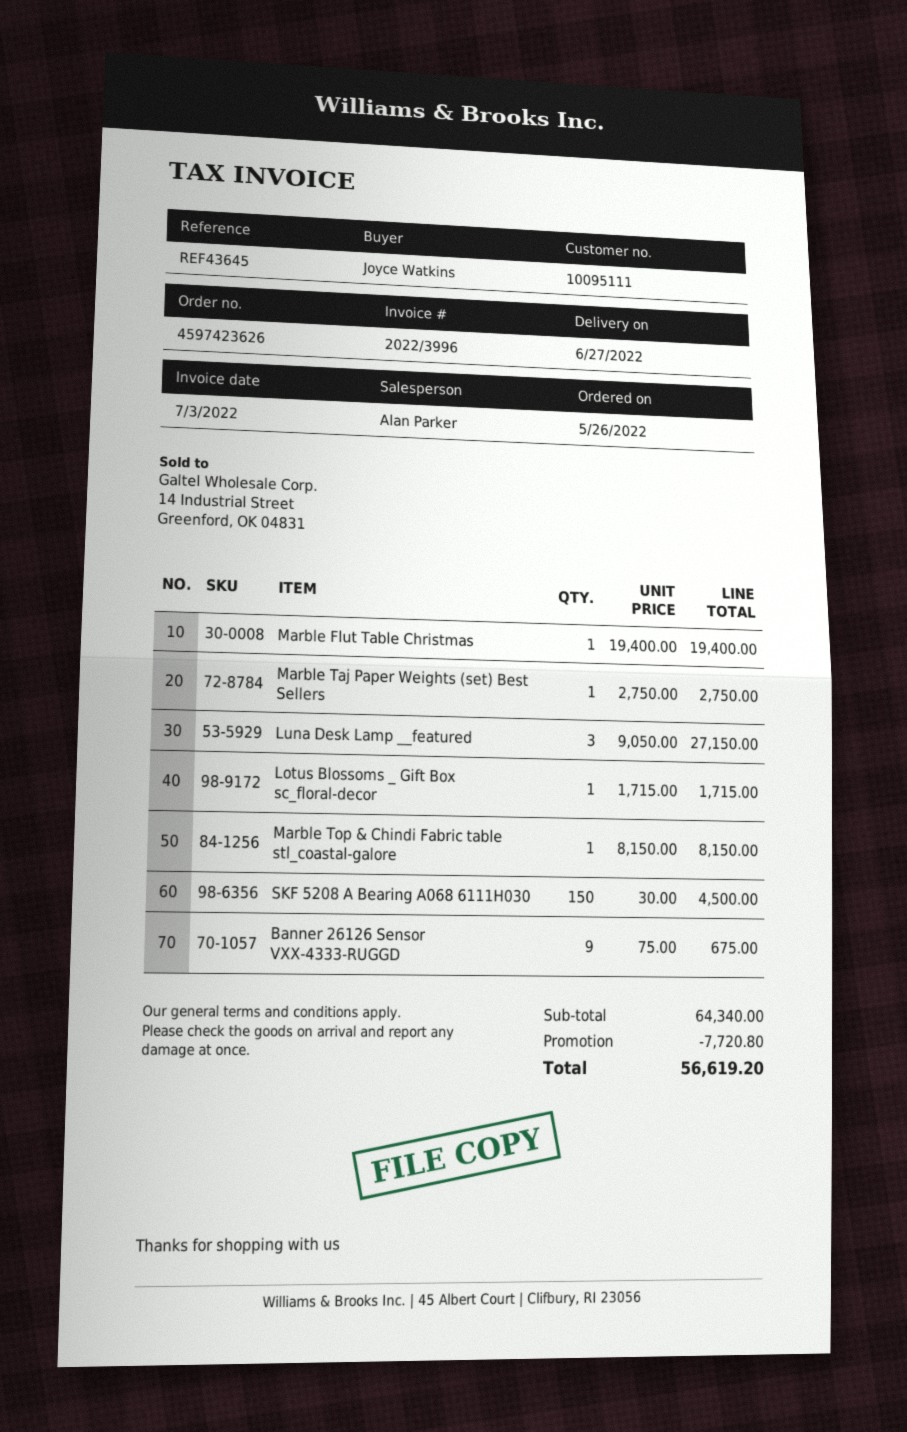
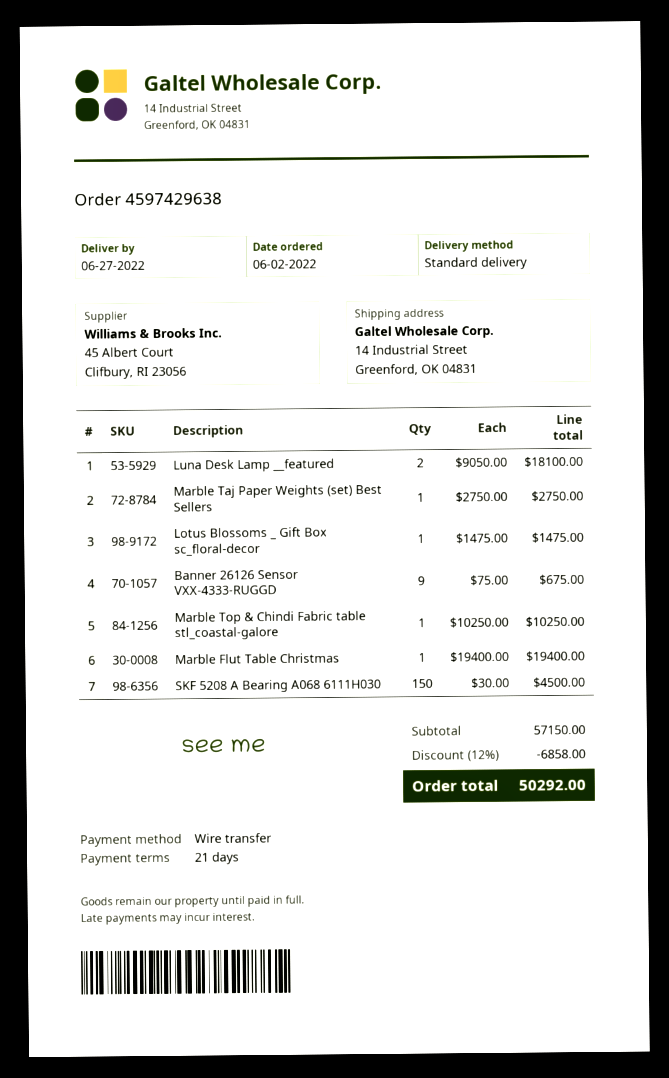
order number: 4597423626 -> 4597429638
order date: 2022-05-26 -> 2022-06-02
Luna Desk Lamp __featured: 3 x 9050.00 = 27150.00 -> 2 x 9050.00 = 18100.00
Lotus Blossoms _ Gift Box sc_floral-decor: 1 x 1715.00 = 1715.00 -> 1 x 1475.00 = 1475.00
Marble Top & Chindi Fabric table stl_coastal-galore: 1 x 8150.00 = 8150.00 -> 1 x 10250.00 = 10250.00
subtotal: 64340.00 -> 57150.00
discount: 7720.80 -> 6858.00
total: 56619.20 -> 50292.00

